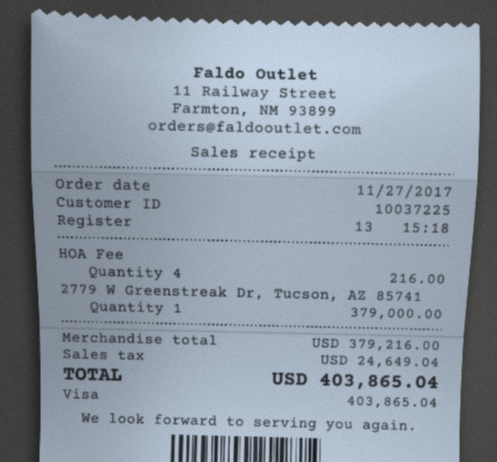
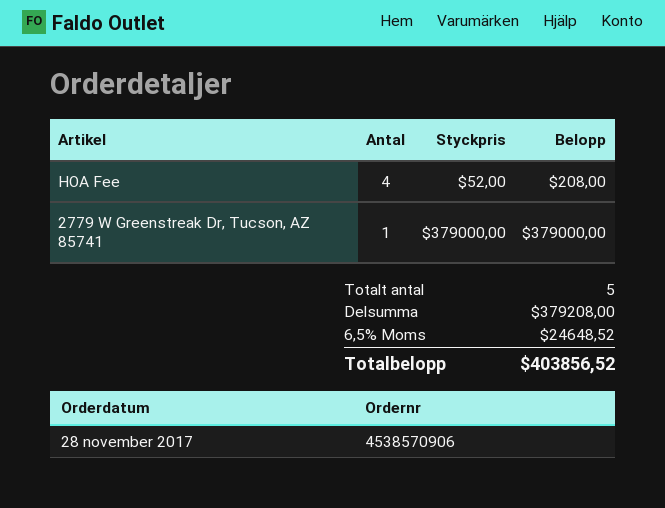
order date: 2017-11-27 -> 2017-11-28
HOA Fee: 4 for 216.00 -> 4 for 208.00
subtotal: 379216.00 -> 379208.00
tax: 24649.04 -> 24648.52
total: 403865.04 -> 403856.52

